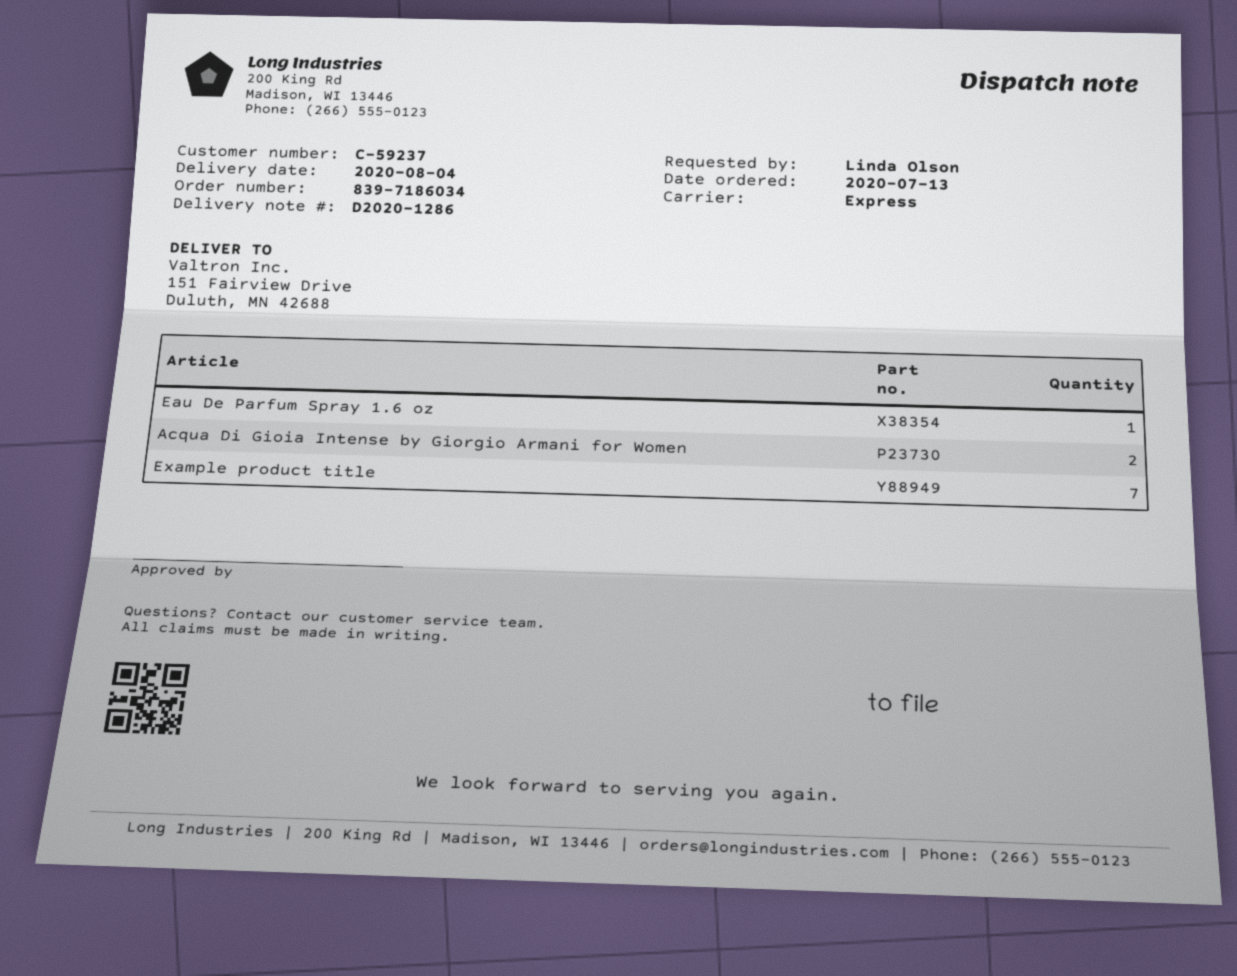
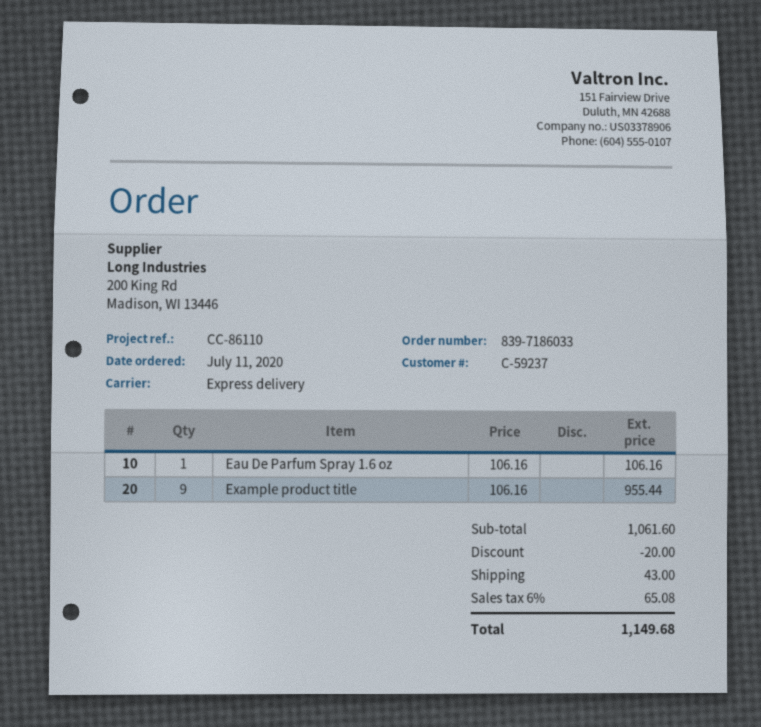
order number: 839-7186034 -> 839-7186033
order date: 2020-07-13 -> 2020-07-11
Acqua Di Gioia Intense by Giorgio Armani for Women: 2 -> none
Example product title: 7 -> 9

